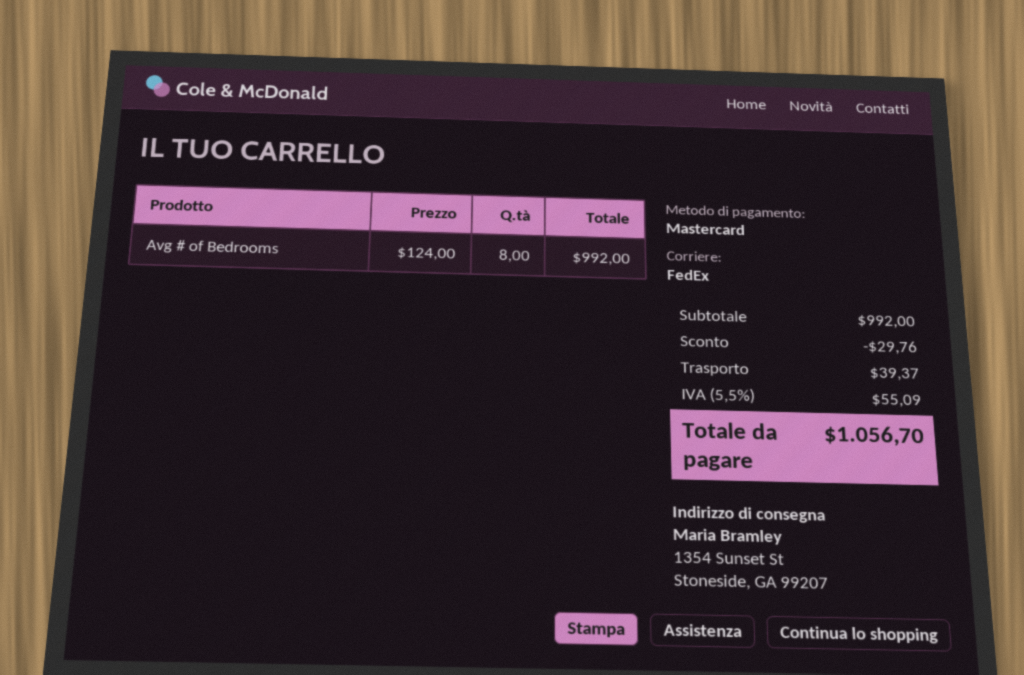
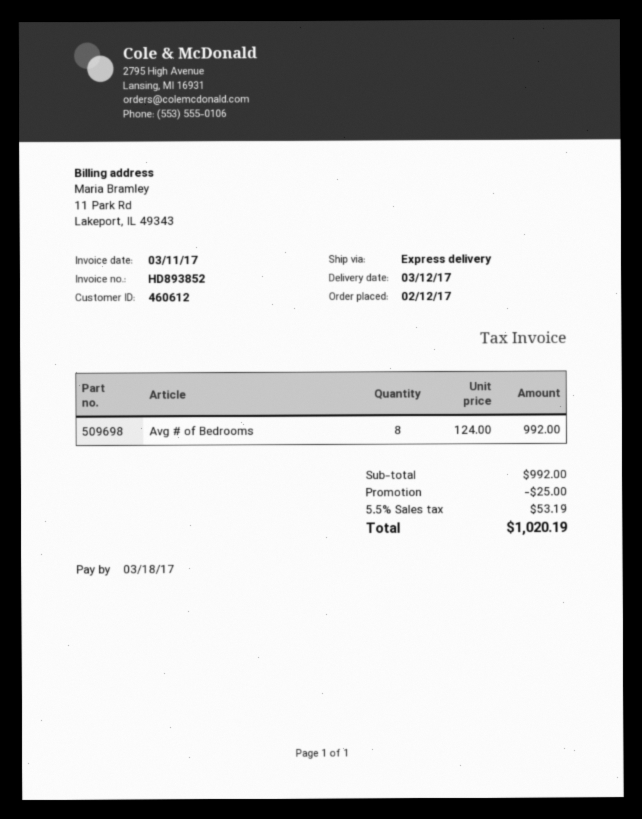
shipping method: FedEx -> express
discount: 29.76 -> 25.00
shipping: 39.37 -> none
tax: 5.5% = 55.09 -> 5.5% = 53.19
total: 1056.70 -> 1020.19

